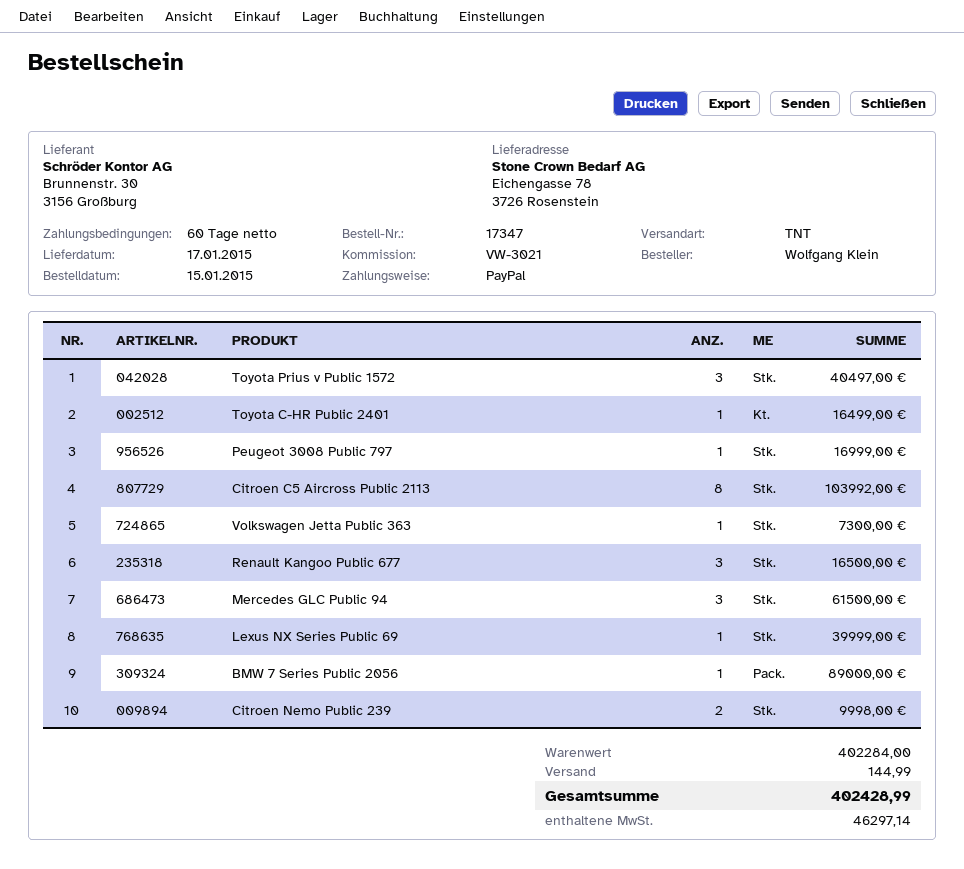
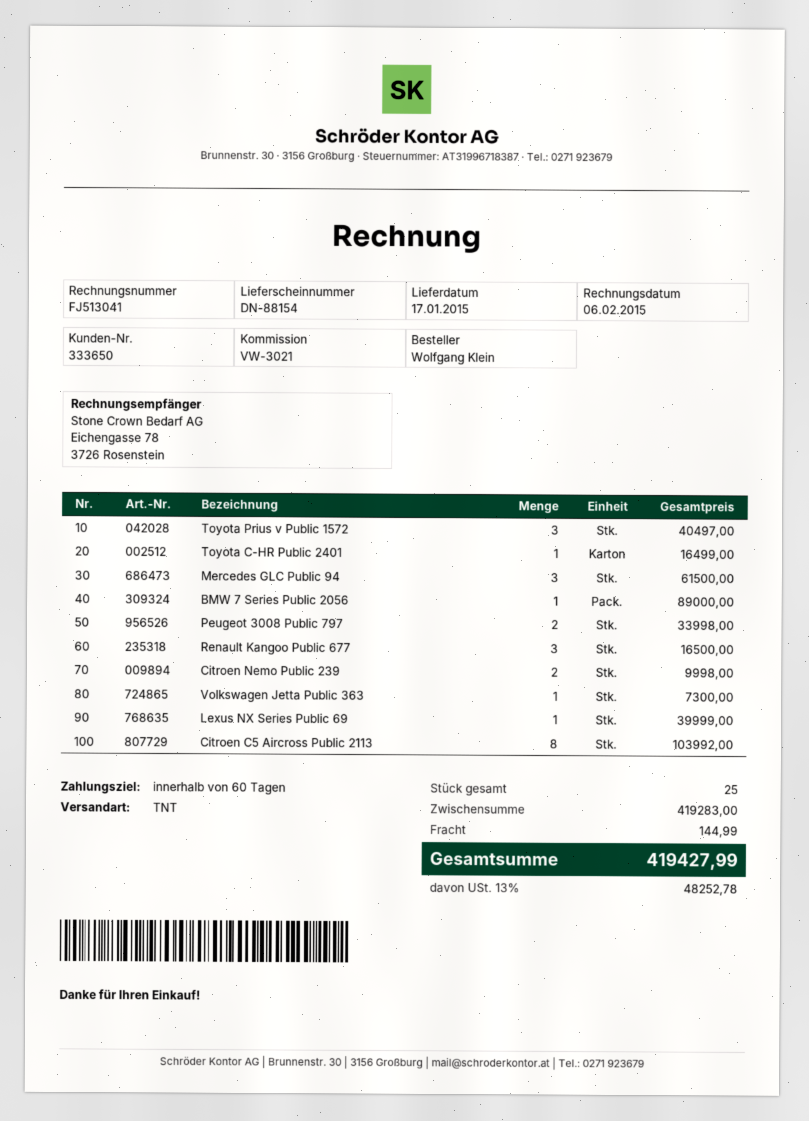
Peugeot 3008 Public 797: 1 for 16999.00 -> 2 for 33998.00
subtotal: 402284.00 -> 419283.00
tax: 46297.14 -> 48252.78
total: 402428.99 -> 419427.99

